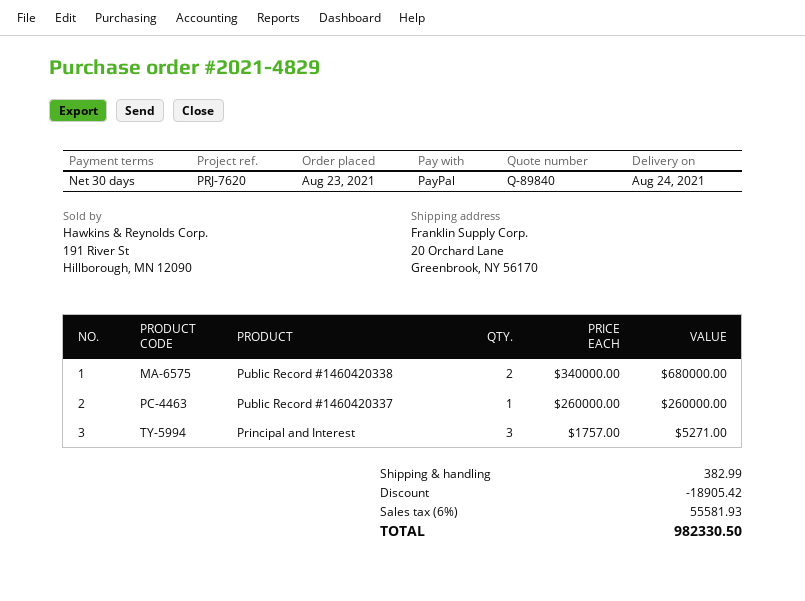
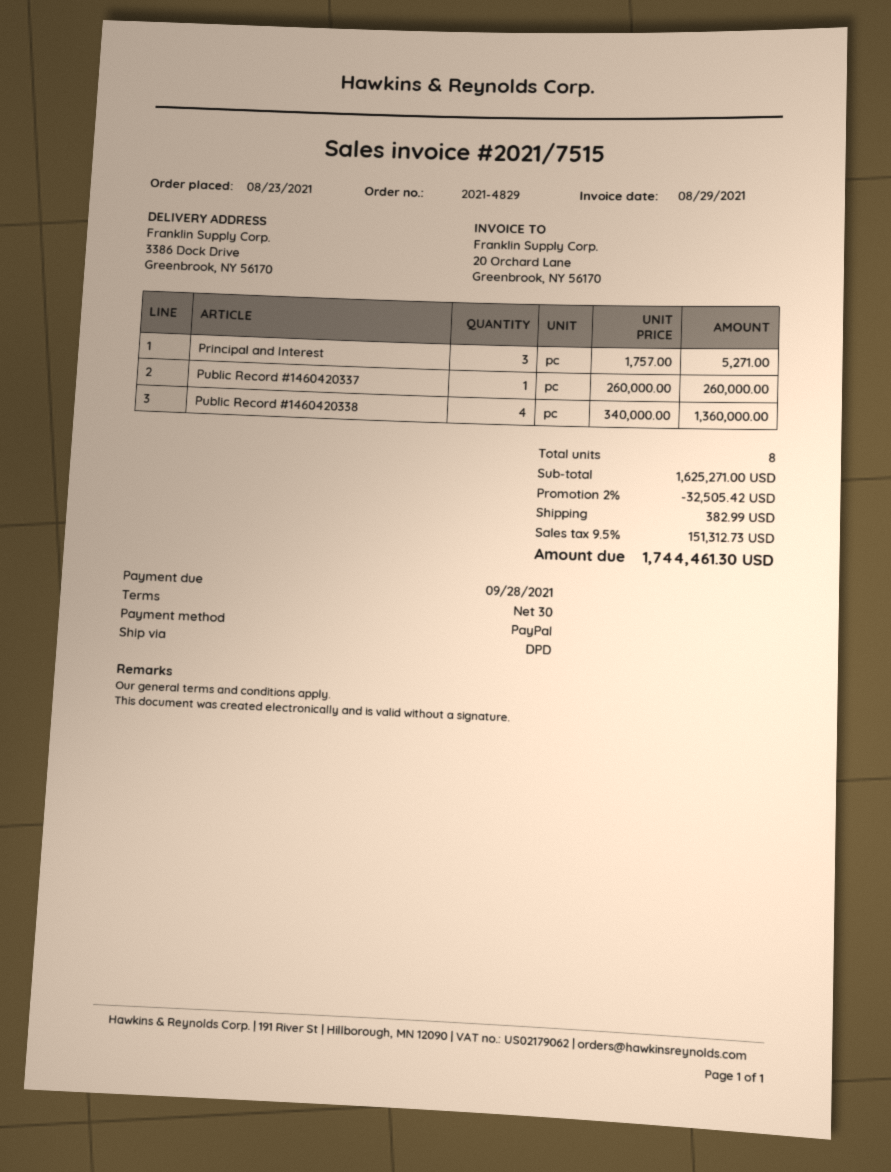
ship to: 20 Orchard Lane, Greenbrook, NY 56170 -> 3386 Dock Drive, Greenbrook, NY 56170
Public Record #1460420338: 2 x 340000.00 = 680000.00 -> 4 x 340000.00 = 1360000.00
discount: 18905.42 -> 32505.42
tax: 6% = 55581.93 -> 9.5% = 151312.73
total: 982330.50 -> 1744461.30

